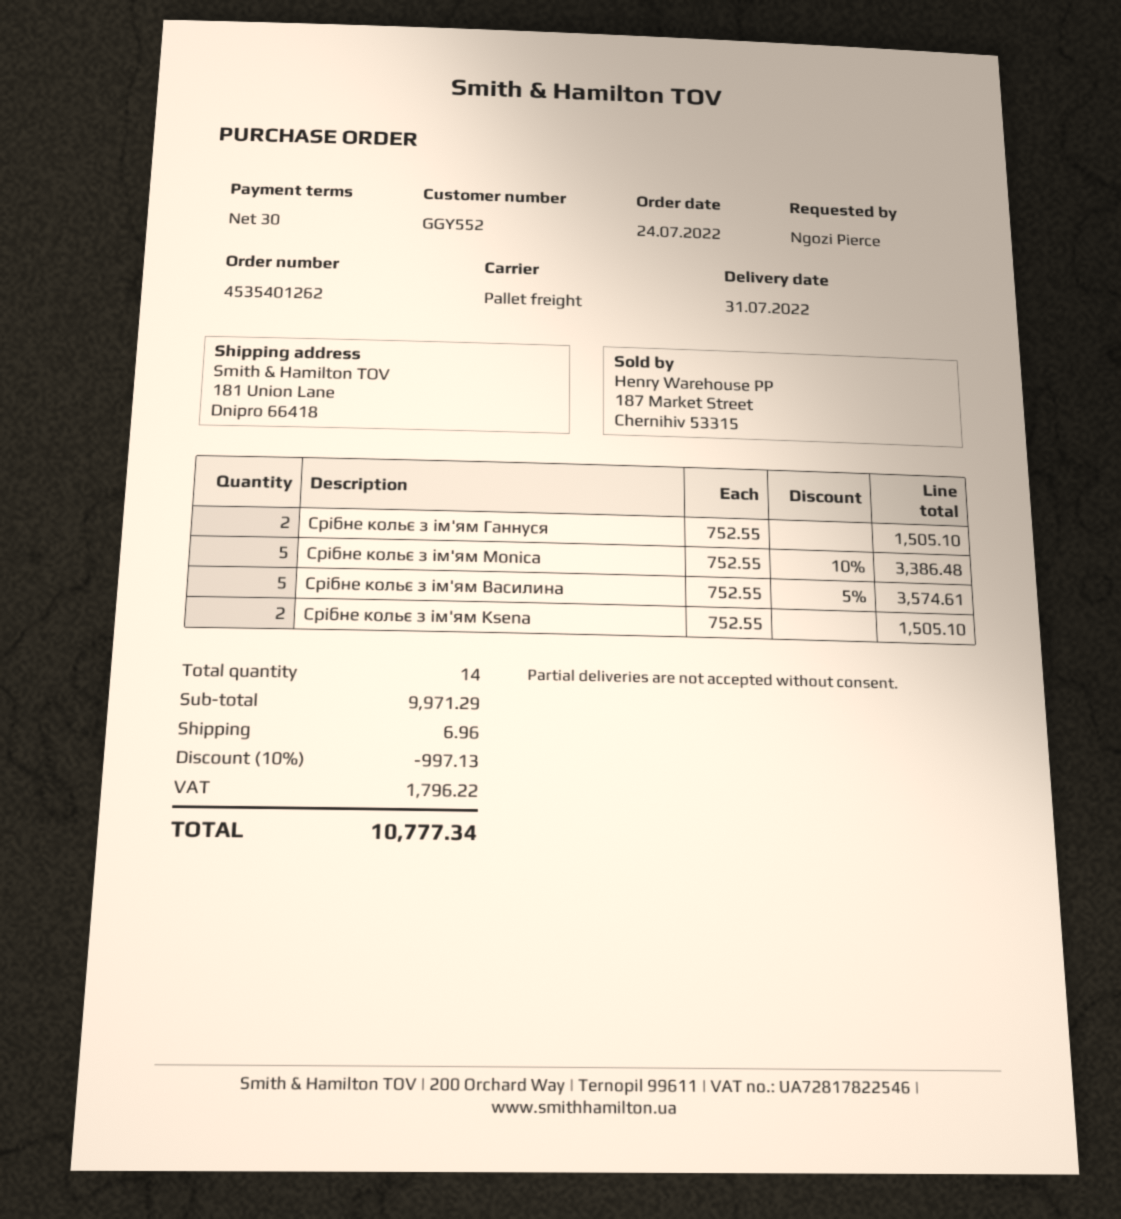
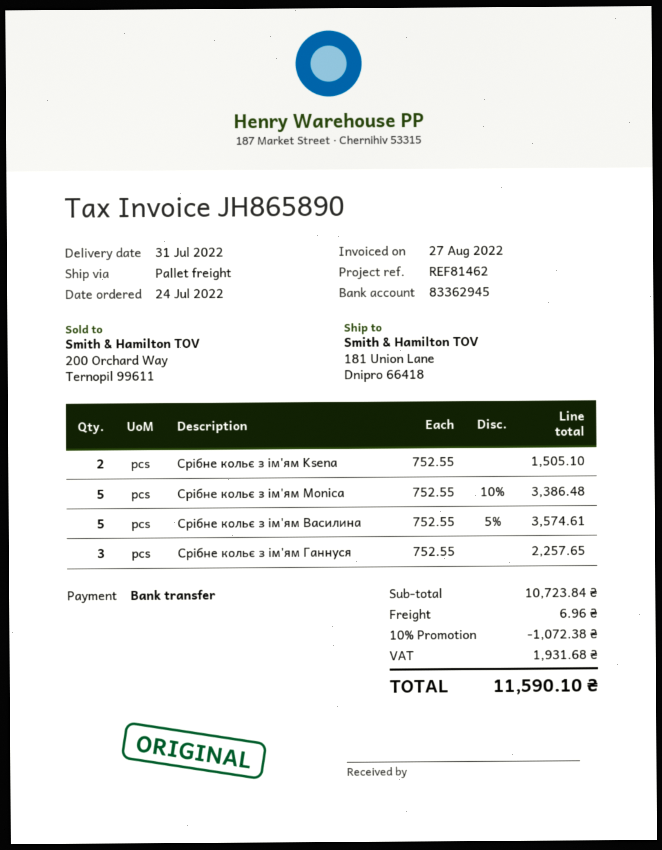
Срібне кольє з ім'ям Ганнуся: 2 x 752.55 = 1505.10 -> 3 x 752.55 = 2257.65
subtotal: 9971.29 -> 10723.84
discount: 10% = 997.13 -> 10% = 1072.38
tax: 1796.22 -> 1931.68
total: 10777.34 -> 11590.10

